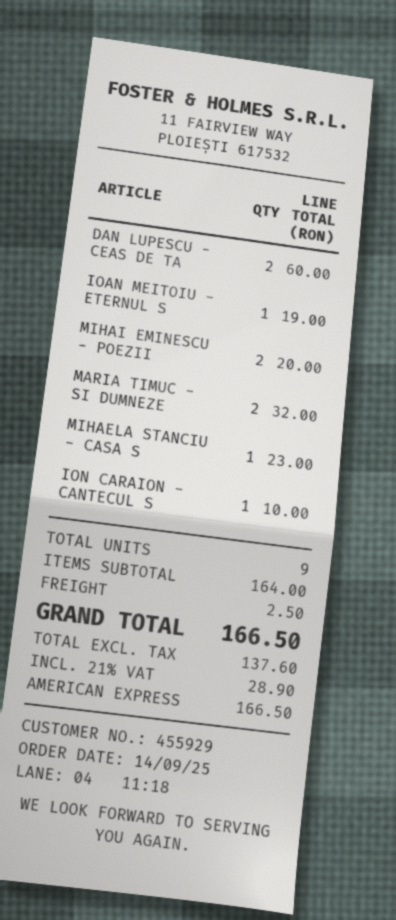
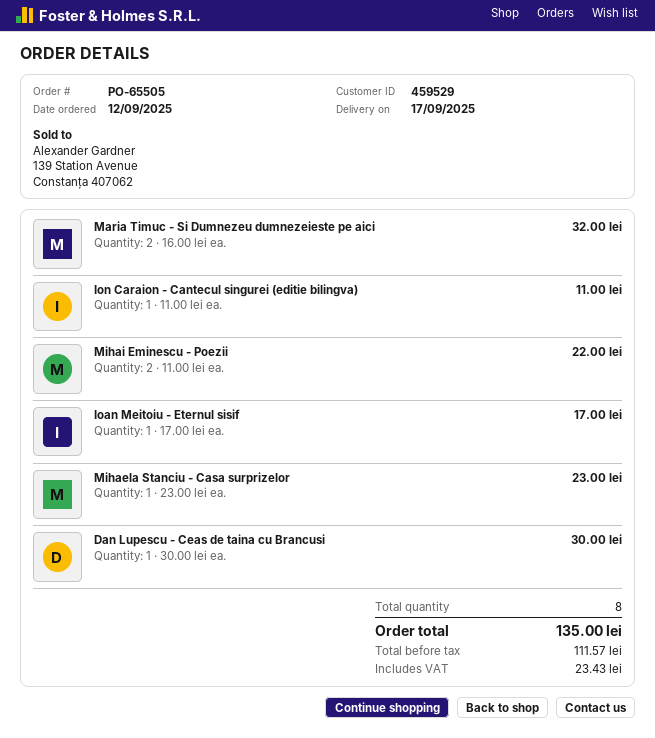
order date: 2025-09-14 -> 2025-09-12
customer number: 455929 -> 459529
DAN LUPESCU - CEAS DE TA: 2 for 60.00 -> 1 for 30.00
IOAN MEITOIU - ETERNUL S: 1 for 19.00 -> 1 for 17.00
MIHAI EMINESCU - POEZII: 2 for 20.00 -> 2 for 22.00
ION CARAION - CANTECUL S: 1 for 10.00 -> 1 for 11.00
total quantity: 9 -> 8
shipping: 2.50 -> none
net: 137.60 -> 111.57
tax: 28.90 -> 23.43
total: 166.50 -> 135.00

